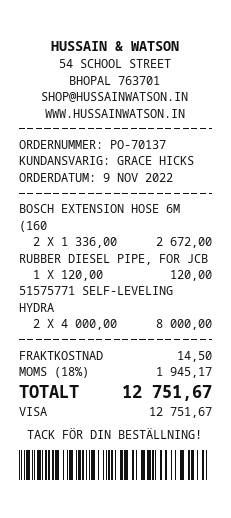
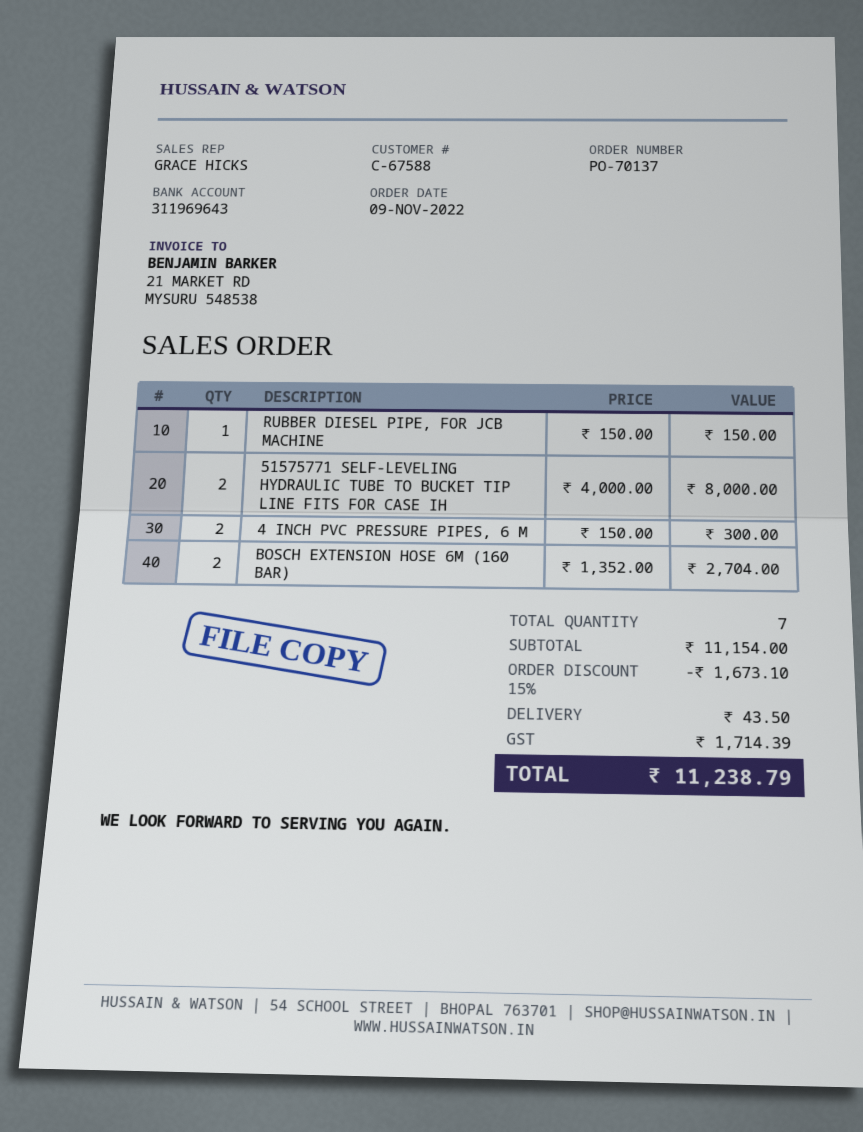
BOSCH EXTENSION HOSE 6M (160: 2 x 1336.00 = 2672.00 -> 2 x 1352.00 = 2704.00
RUBBER DIESEL PIPE, FOR JCB: 1 x 120.00 = 120.00 -> 1 x 150.00 = 150.00
4 INCH PVC PRESSURE PIPES, 6 M: none -> 2 x 150.00 = 300.00
discount: none -> 15% = 1673.10
shipping: 14.50 -> 43.50
tax: 1945.17 -> 1714.39
total: 12751.67 -> 11238.79

